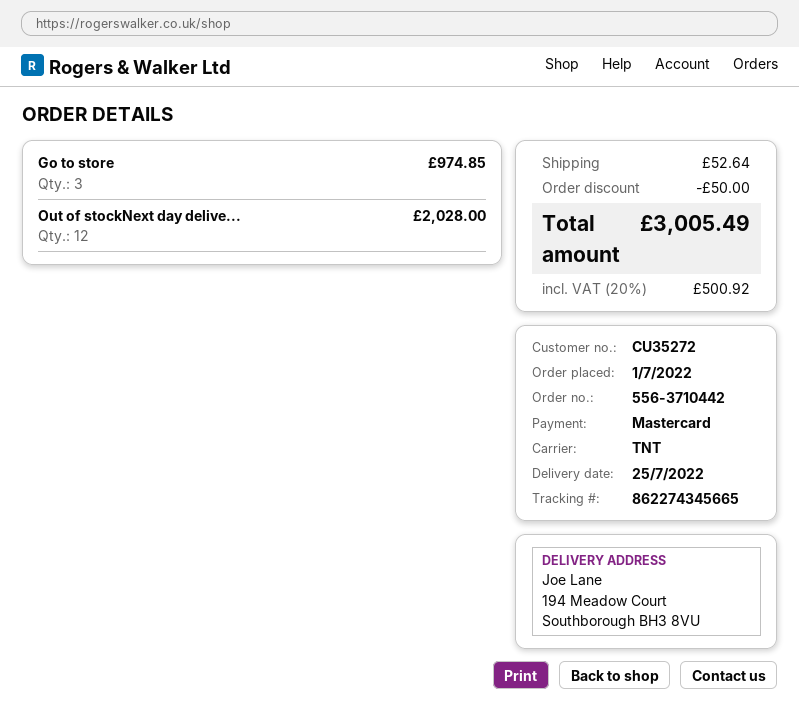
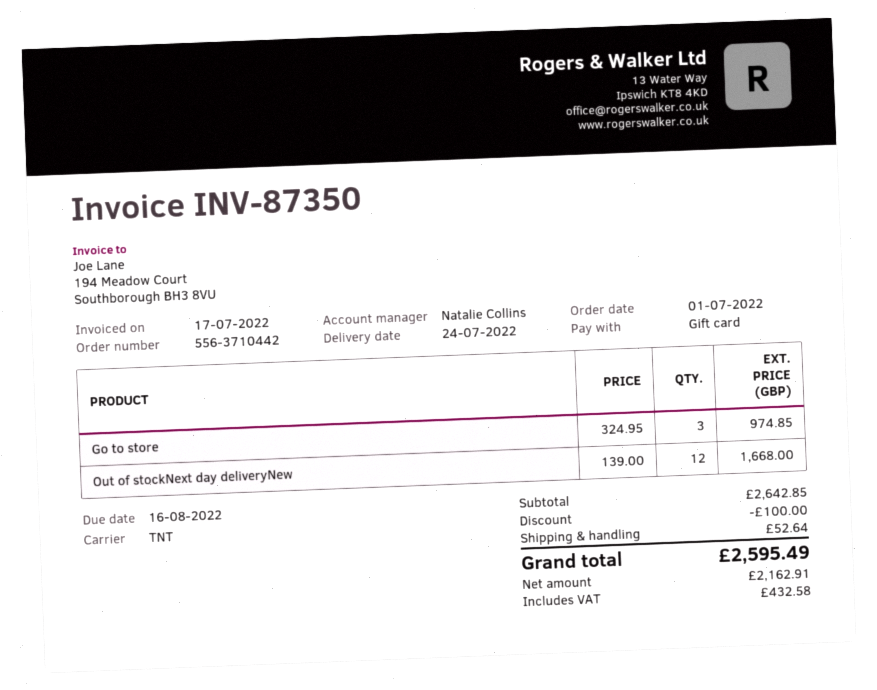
delivery date: 2022-07-25 -> 2022-07-24
payment method: Mastercard -> gift card
Out of stockNext day delive...: 12 for 2028.00 -> 12 for 1668.00
discount: 50.00 -> 100.00
tax: 500.92 -> 432.58
total: 3005.49 -> 2595.49

